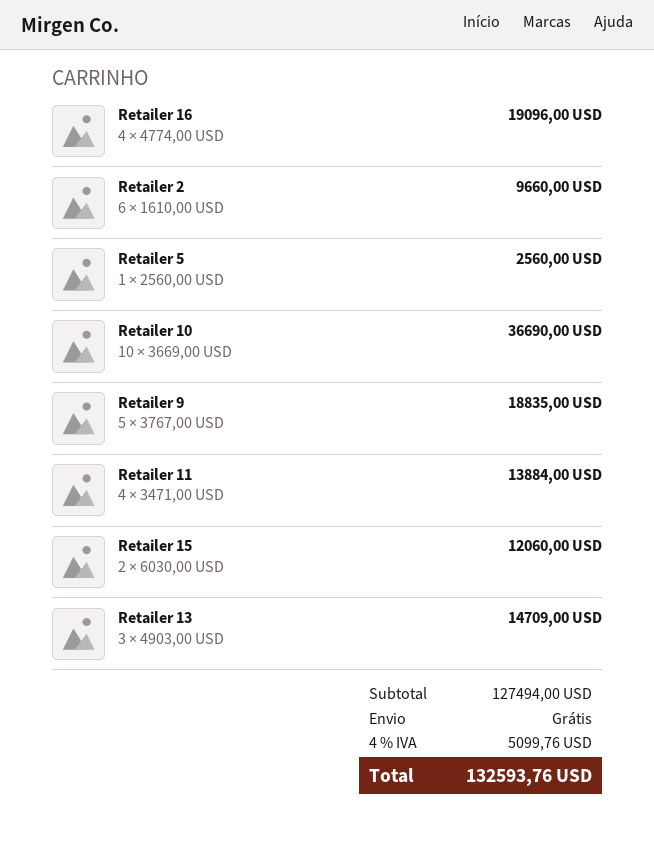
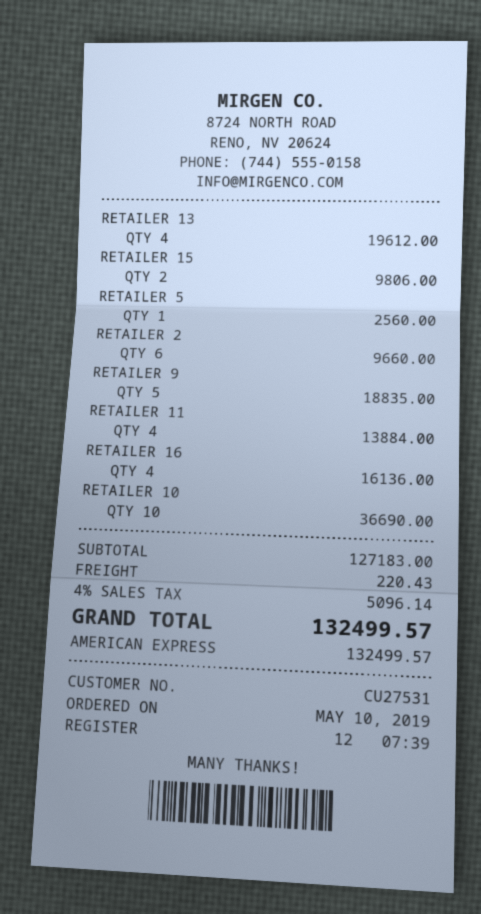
Retailer 16: 4 for 19096.00 -> 4 for 16136.00
Retailer 15: 2 for 12060.00 -> 2 for 9806.00
Retailer 13: 3 for 14709.00 -> 4 for 19612.00
subtotal: 127494.00 -> 127183.00
shipping: 0.00 -> 220.43
tax: 4% = 5099.76 -> 4% = 5096.14
total: 132593.76 -> 132499.57

